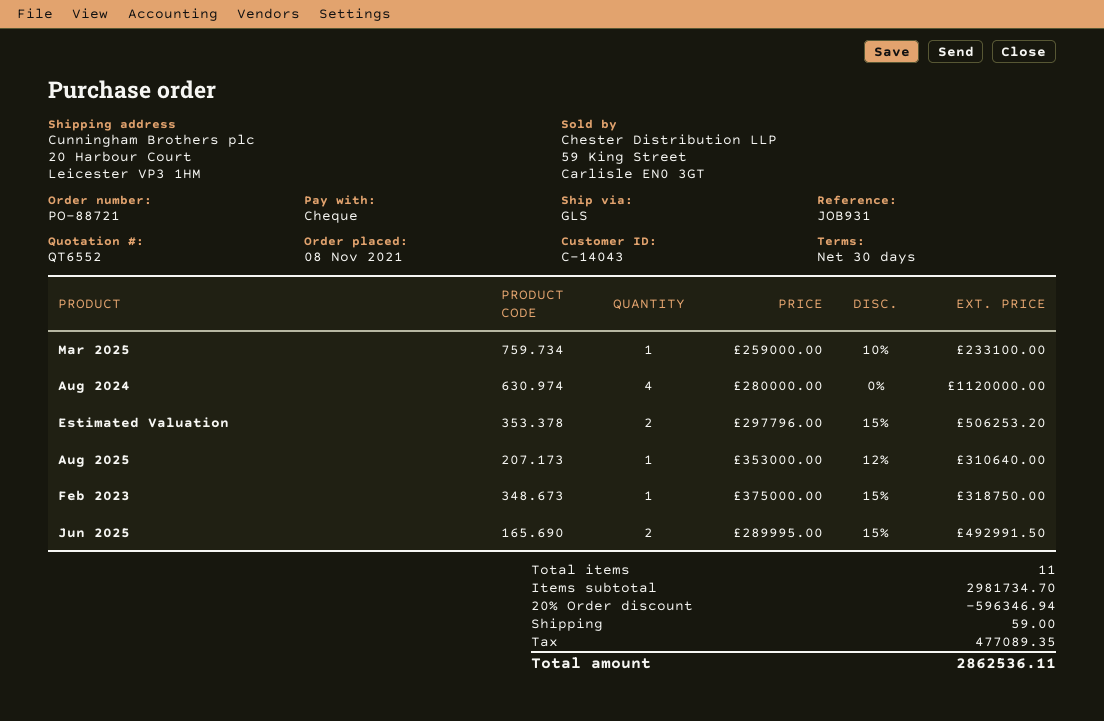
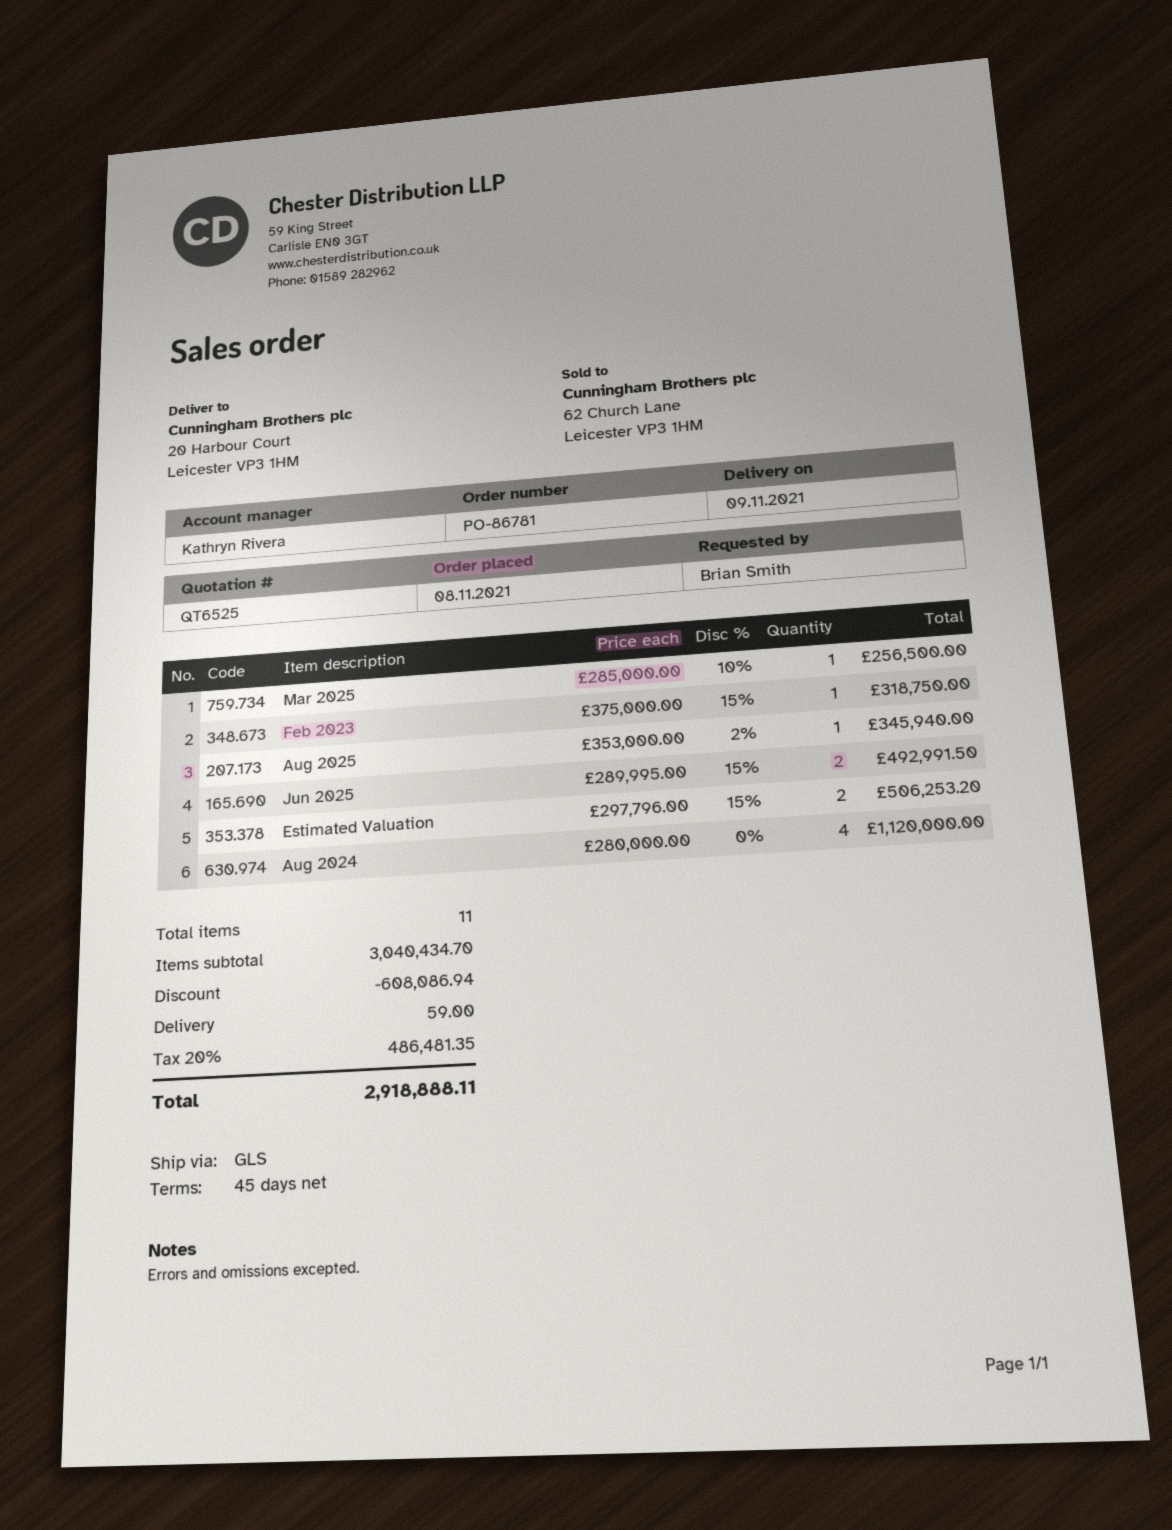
quote number: QT6552 -> QT6525
order number: PO-88721 -> PO-86781
payment terms: 30 days -> 45 days
Mar 2025: 1 x 259000.00 - 10% = 233100.00 -> 1 x 285000.00 - 10% = 256500.00
Aug 2025: 1 x 353000.00 - 12% = 310640.00 -> 1 x 353000.00 - 2% = 345940.00
subtotal: 2981734.70 -> 3040434.70
discount: 596346.94 -> 608086.94
tax: 477089.35 -> 486481.35
total: 2862536.11 -> 2918888.11

